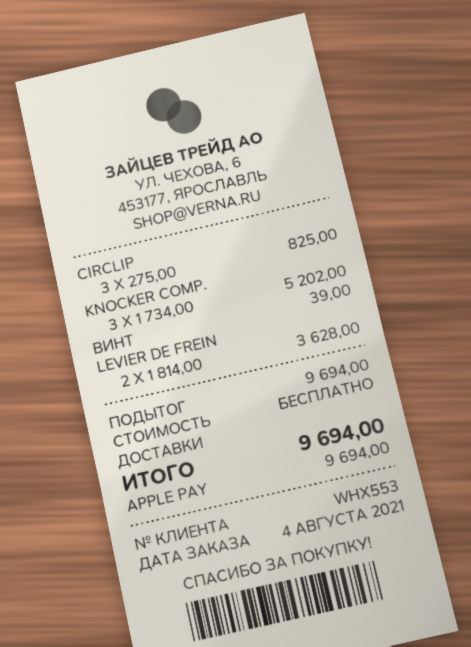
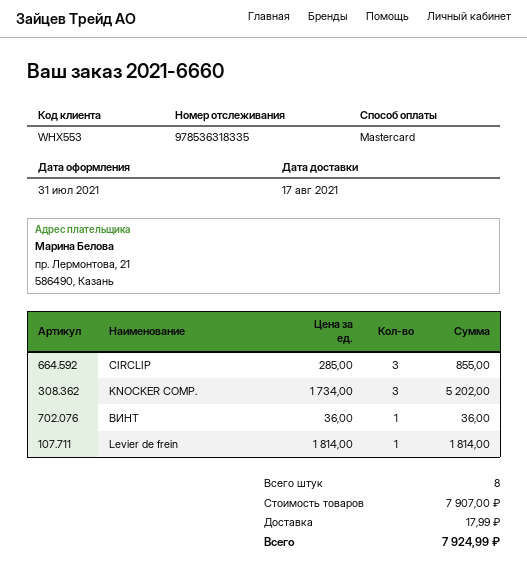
order date: 2021-08-04 -> 2021-07-31
payment method: Apple Pay -> Mastercard
CIRCLIP: 3 x 275.00 = 825.00 -> 3 x 285.00 = 855.00
ВИНТ: 1 x 39.00 = 39.00 -> 1 x 36.00 = 36.00
LEVIER DE FREIN: 2 x 1814.00 = 3628.00 -> 1 x 1814.00 = 1814.00
subtotal: 9694.00 -> 7907.00
shipping: 0.00 -> 17.99
total: 9694.00 -> 7924.99

